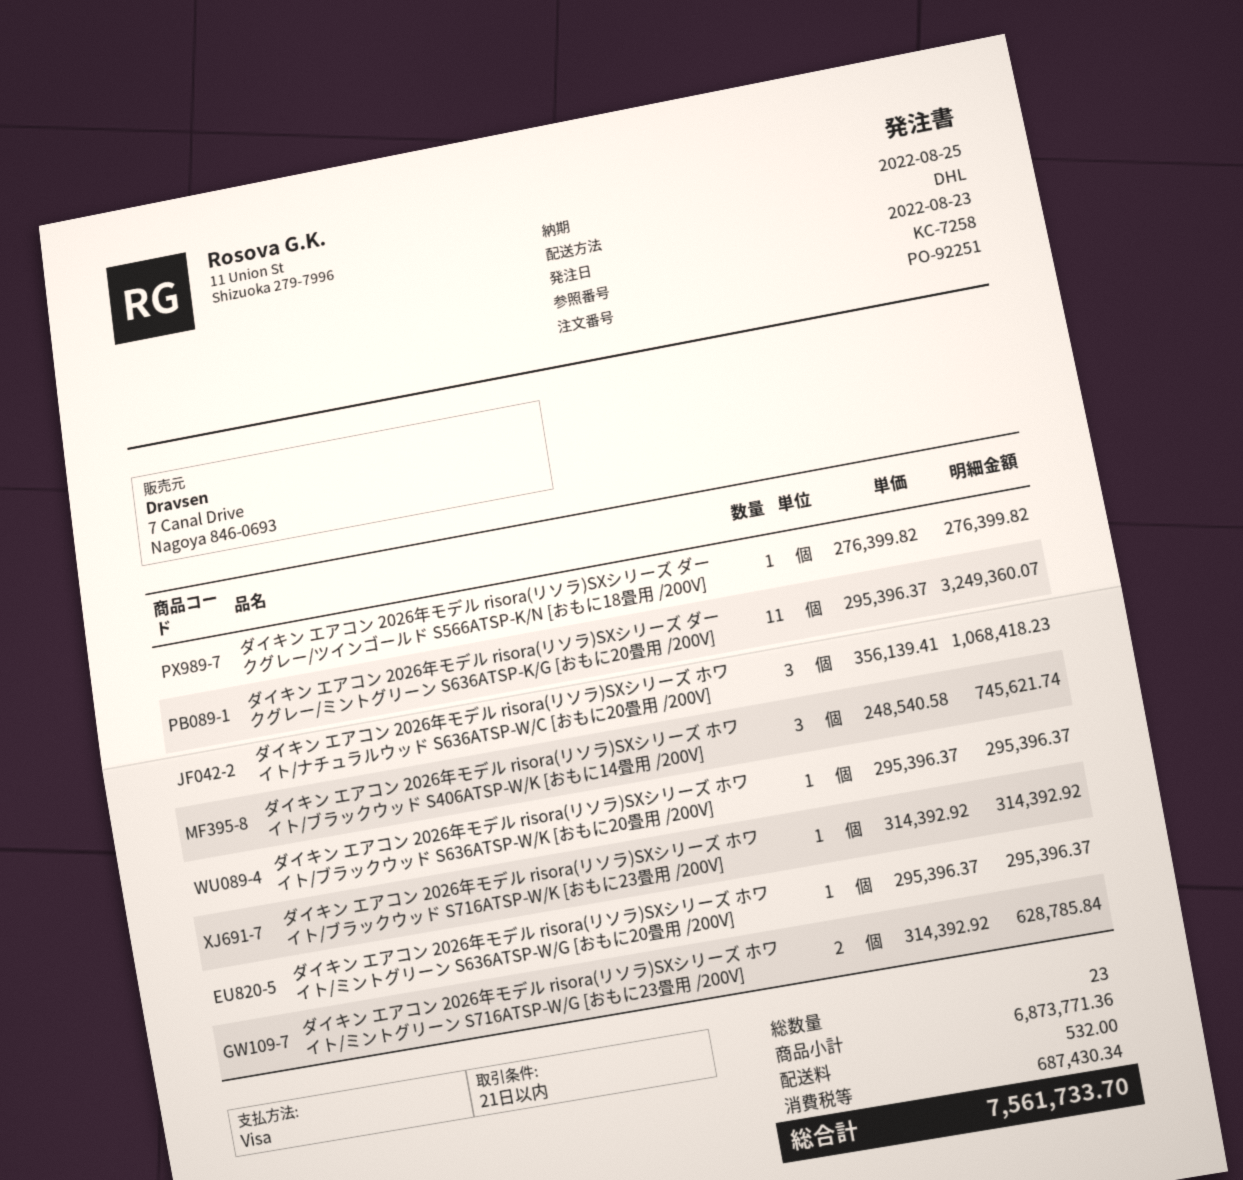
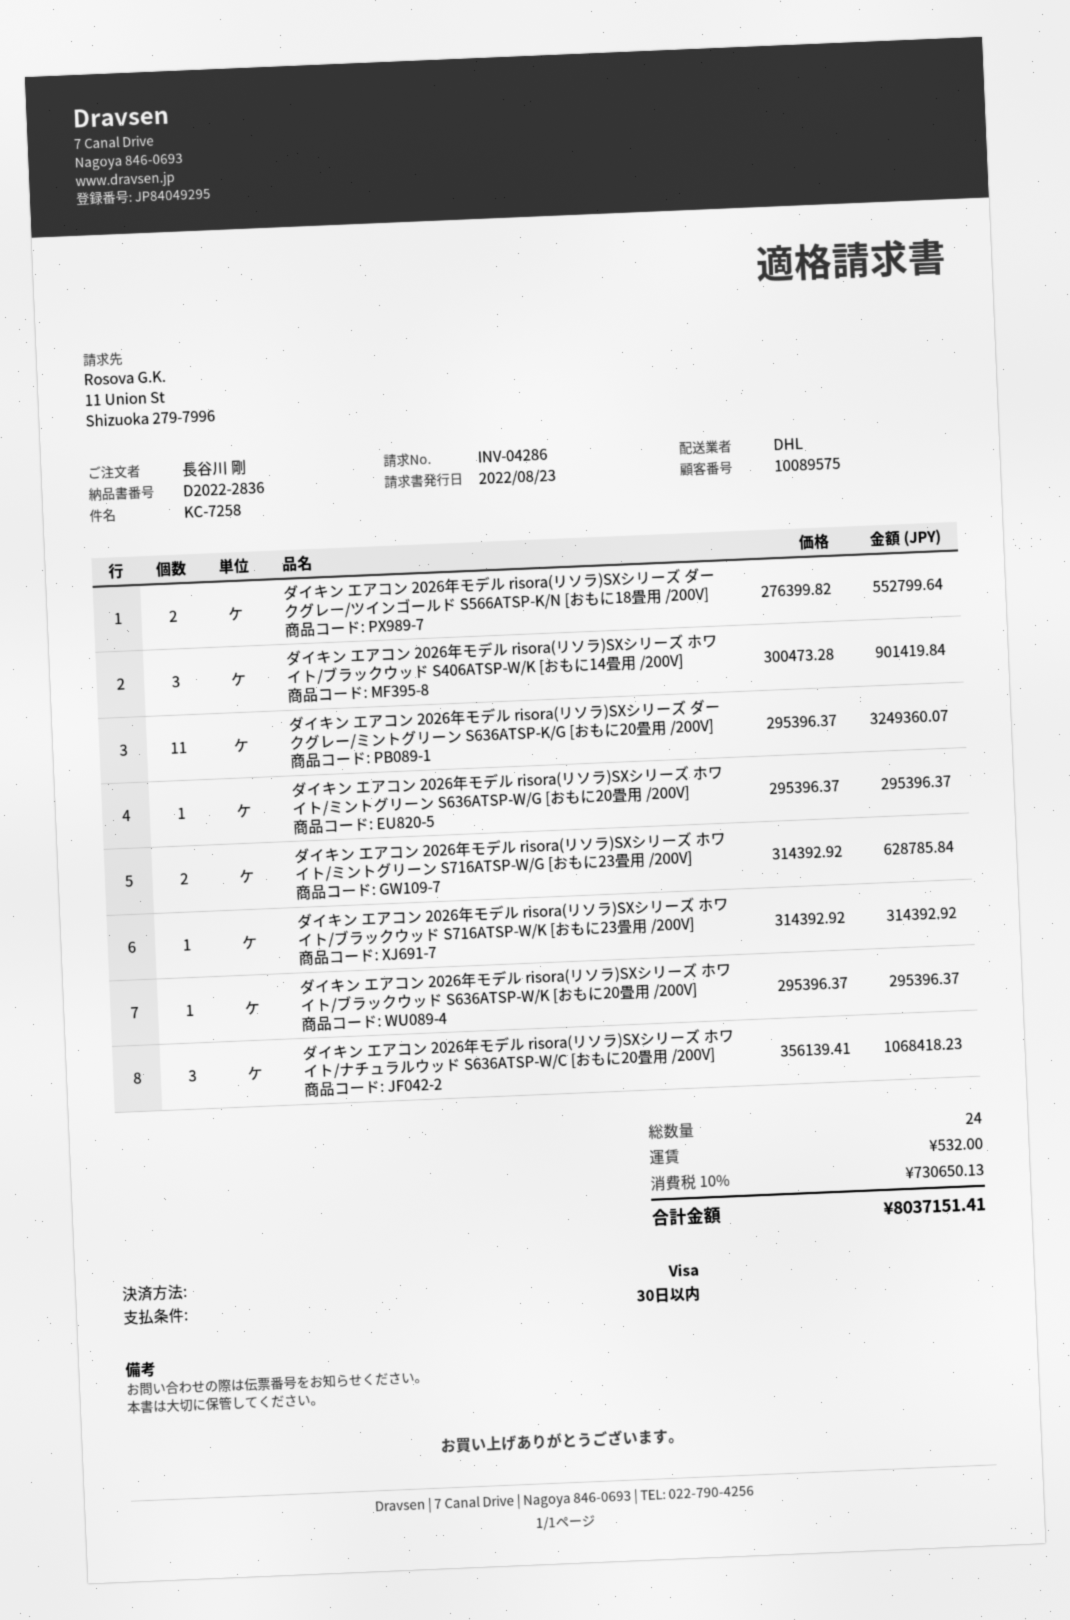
payment terms: 21 days -> 30 days
ダイキン エアコン 2026年モデル risora(リソラ)SXシリーズ ダークグレー/ツインゴールド S566ATSP-K/N [おもに18畳用 /200V]: 1 x 276399.82 = 276399.82 -> 2 x 276399.82 = 552799.64
ダイキン エアコン 2026年モデル risora(リソラ)SXシリーズ ホワイト/ブラックウッド S406ATSP-W/K [おもに14畳用 /200V]: 3 x 248540.58 = 745621.74 -> 3 x 300473.28 = 901419.84
total quantity: 23 -> 24
tax: 687430.34 -> 730650.13
total: 7561733.70 -> 8037151.41

